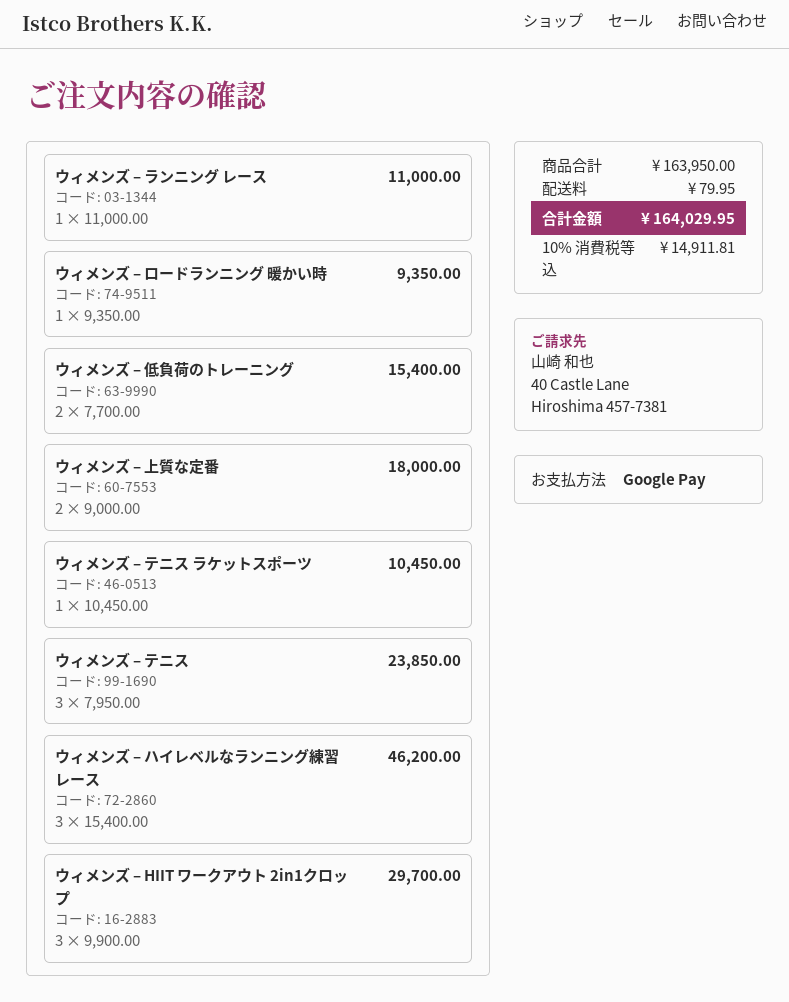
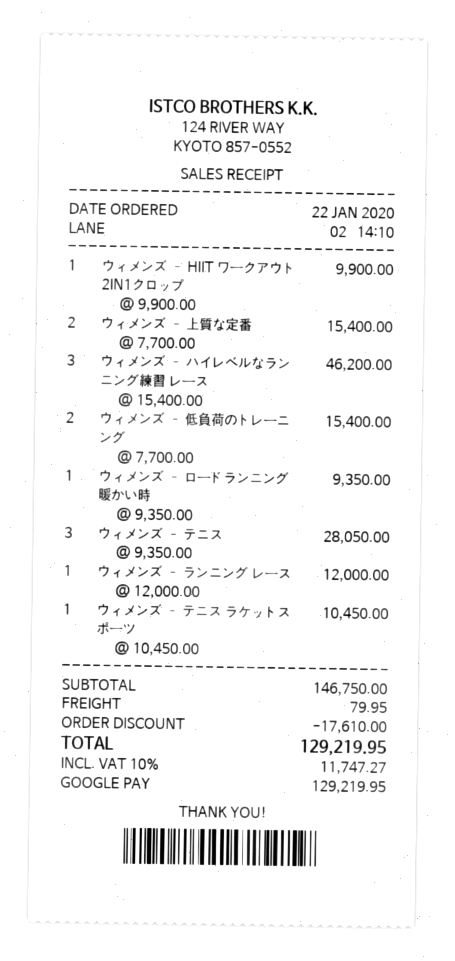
ウィメンズ – ランニング レース: 1 x 11000.00 = 11000.00 -> 1 x 12000.00 = 12000.00
ウィメンズ – 上質な定番: 2 x 9000.00 = 18000.00 -> 2 x 7700.00 = 15400.00
ウィメンズ – テニス: 3 x 7950.00 = 23850.00 -> 3 x 9350.00 = 28050.00
ウィメンズ – HIIT ワークアウト 2in1クロップ: 3 x 9900.00 = 29700.00 -> 1 x 9900.00 = 9900.00
subtotal: 163950.00 -> 146750.00
discount: none -> 17610.00
tax: 10% = 14911.81 -> 10% = 11747.27
total: 164029.95 -> 129219.95

